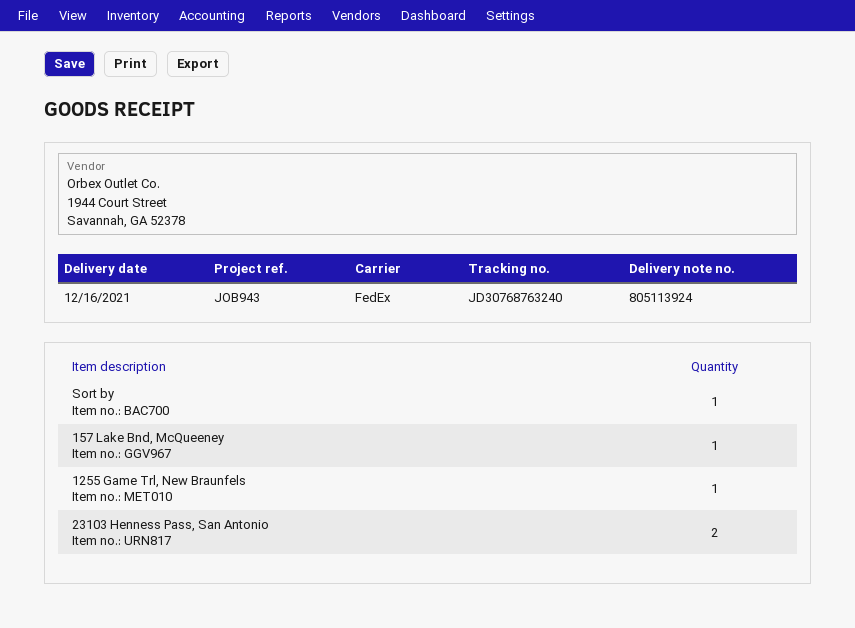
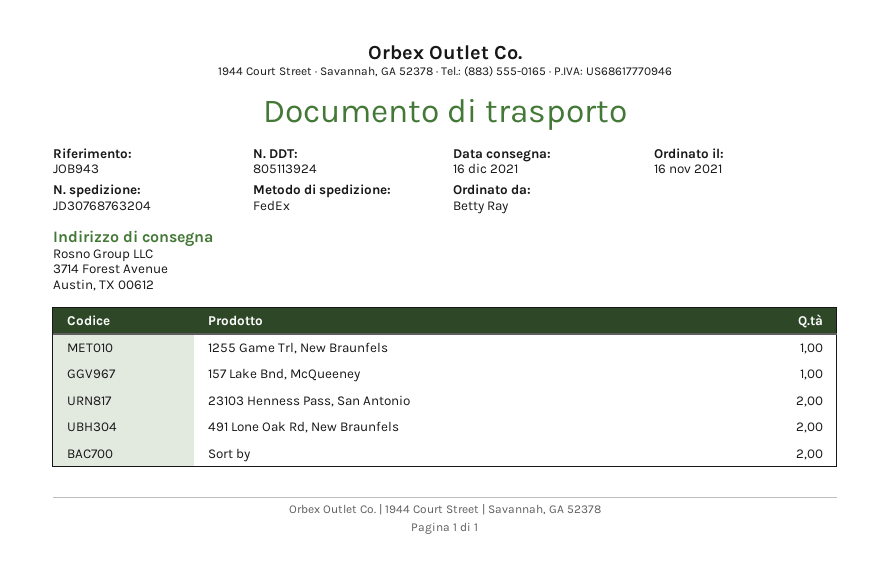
tracking number: JD30768763240 -> JD30768763204
Sort by: 1 -> 2
491 Lone Oak Rd, New Braunfels: none -> 2

